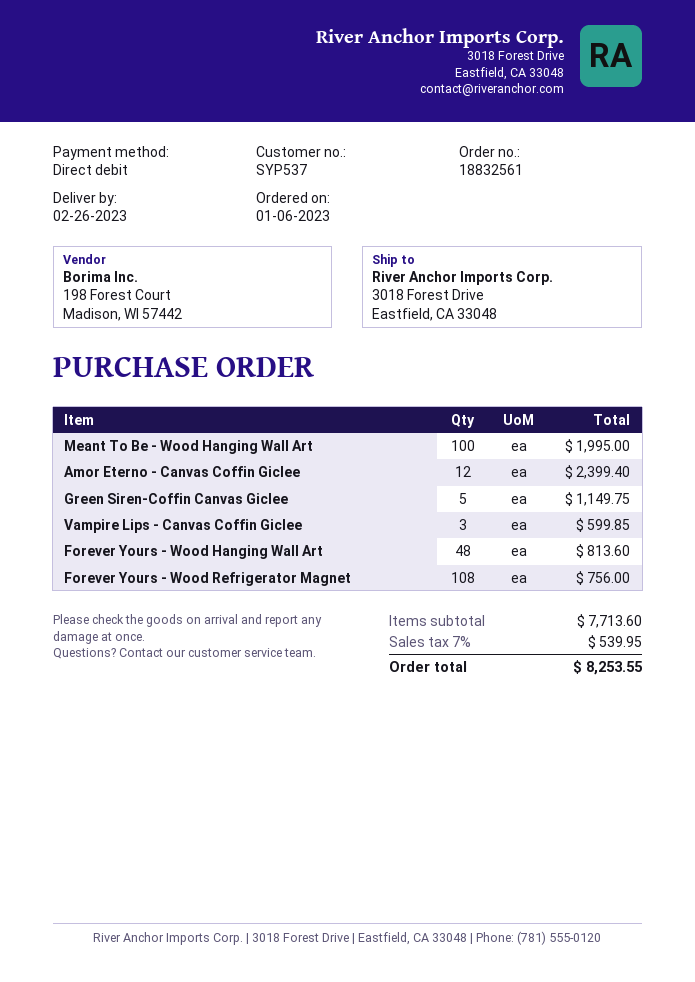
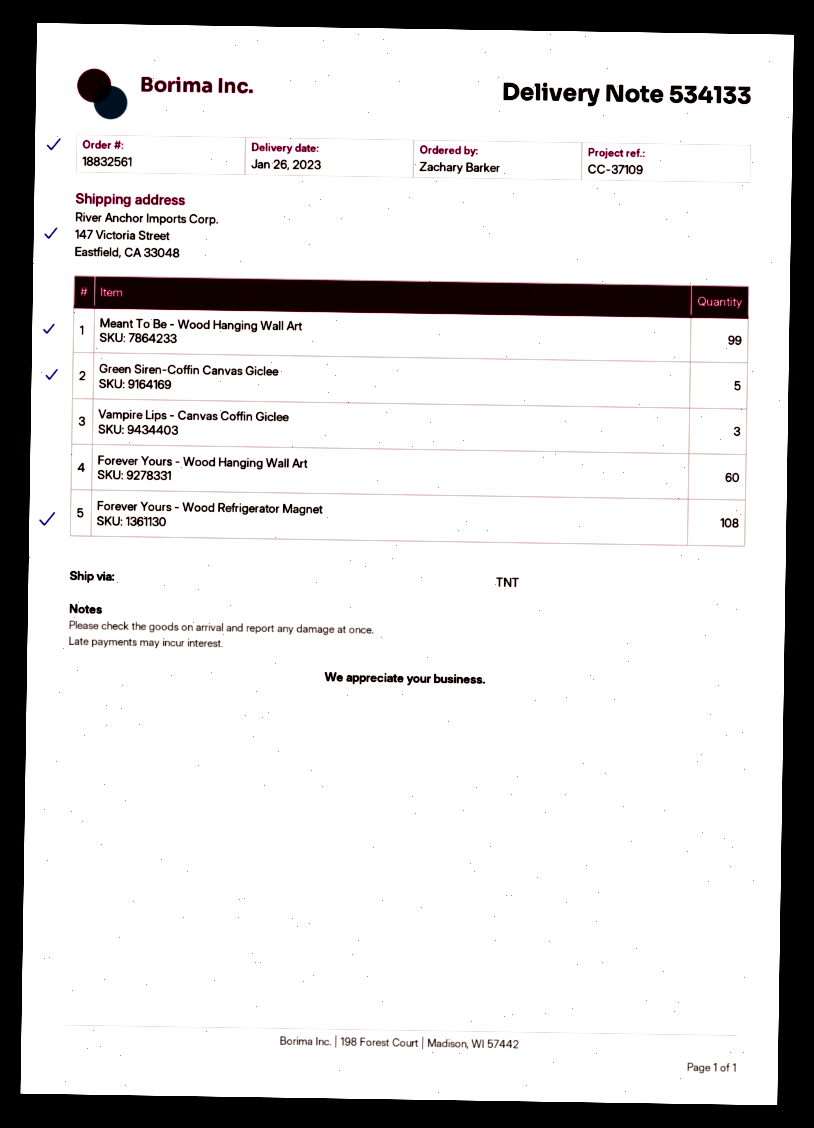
delivery date: 2023-02-26 -> 2023-01-26
ship to: 3018 Forest Drive, Eastfield, CA 33048 -> 147 Victoria Street, Eastfield, CA 33048
Meant To Be - Wood Hanging Wall Art: 100 -> 99
Amor Eterno - Canvas Coffin Giclee: 12 -> none
Forever Yours - Wood Hanging Wall Art: 48 -> 60

